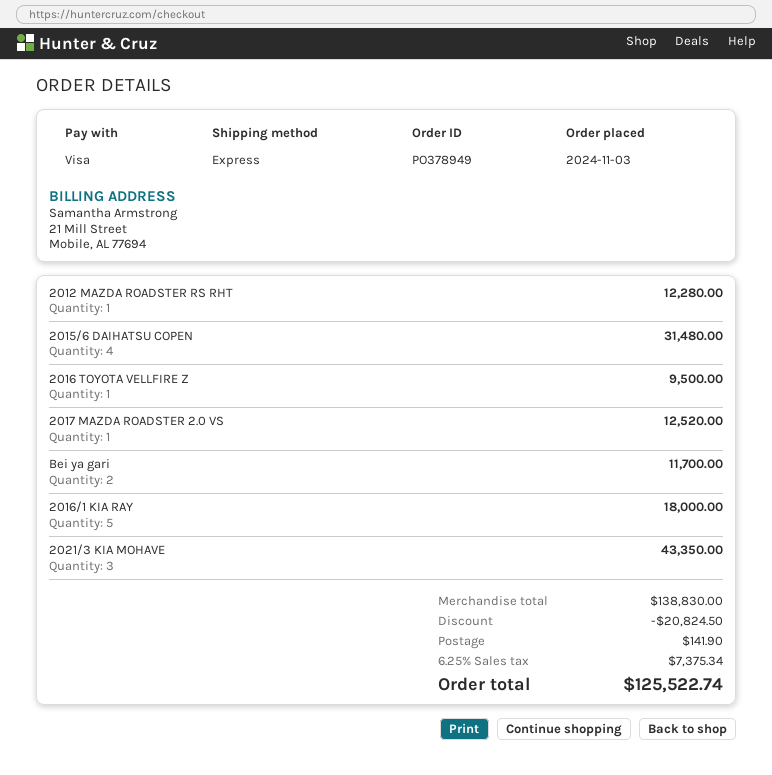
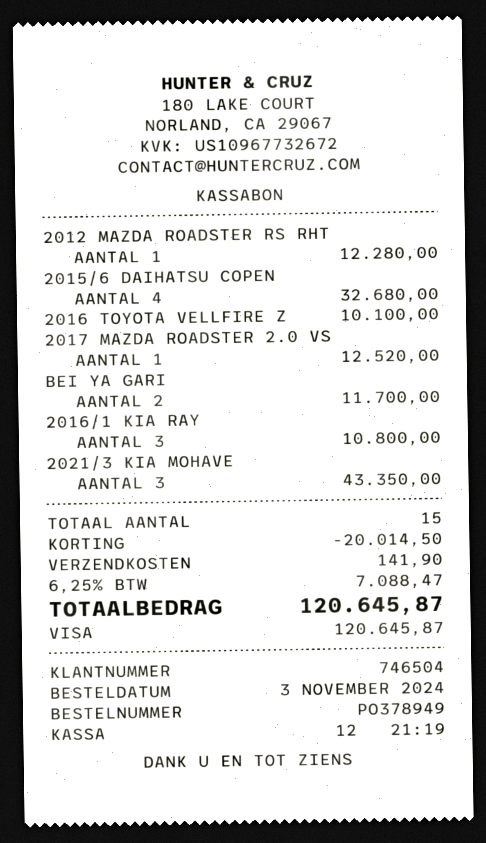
2015/6 DAIHATSU COPEN: 4 for 31480.00 -> 4 for 32680.00
2016 TOYOTA VELLFIRE Z: 1 for 9500.00 -> 1 for 10100.00
2016/1 KIA RAY: 5 for 18000.00 -> 3 for 10800.00
discount: 20824.50 -> 20014.50
tax: 6.25% = 7375.34 -> 6.25% = 7088.47
total: 125522.74 -> 120645.87

